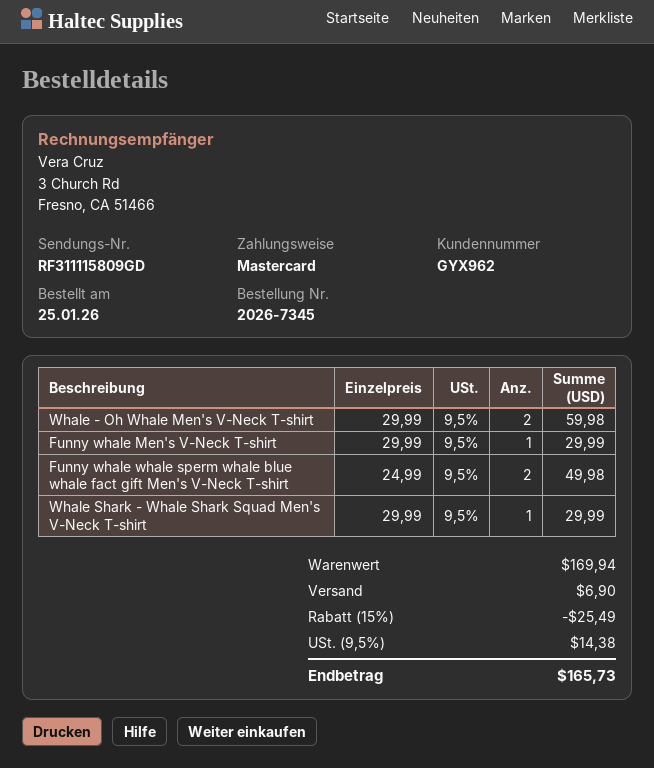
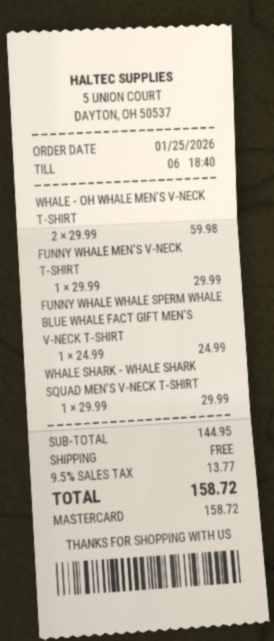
Funny whale whale sperm whale blue whale fact gift Men's V-Neck T-shirt: 2 x 24.99 = 49.98 -> 1 x 24.99 = 24.99
subtotal: 169.94 -> 144.95
discount: 15% = 25.49 -> none
shipping: 6.90 -> 0.00
tax: 9.5% = 14.38 -> 9.5% = 13.77
total: 165.73 -> 158.72

